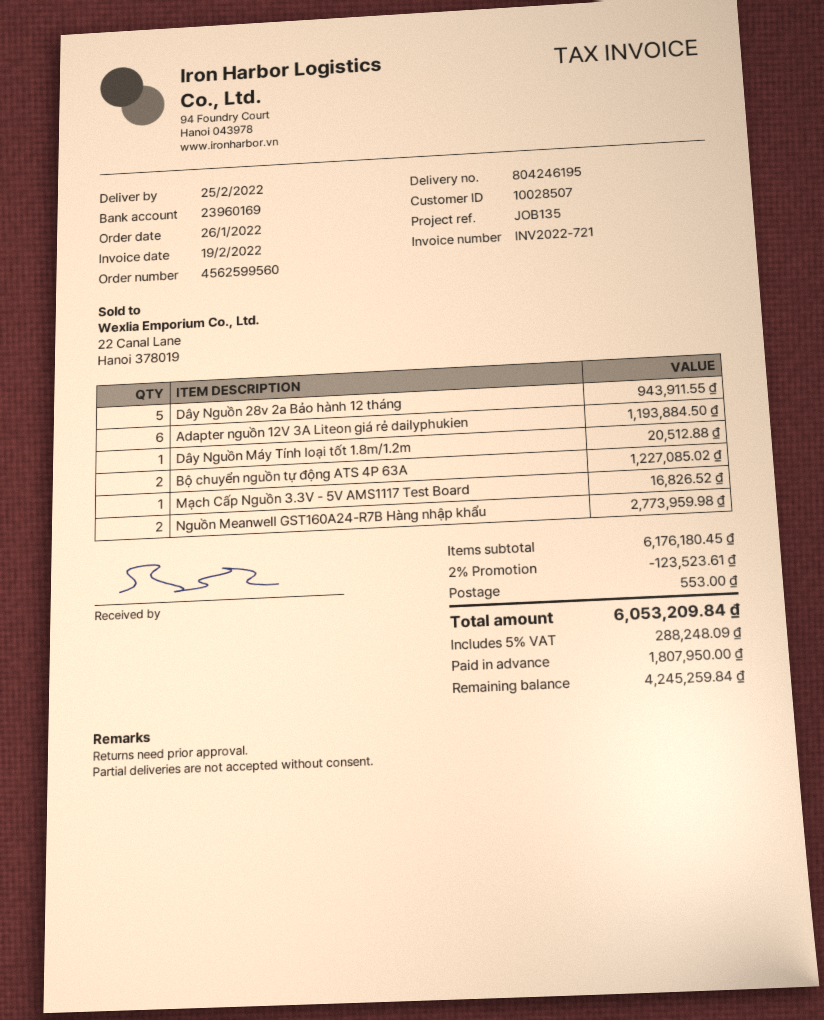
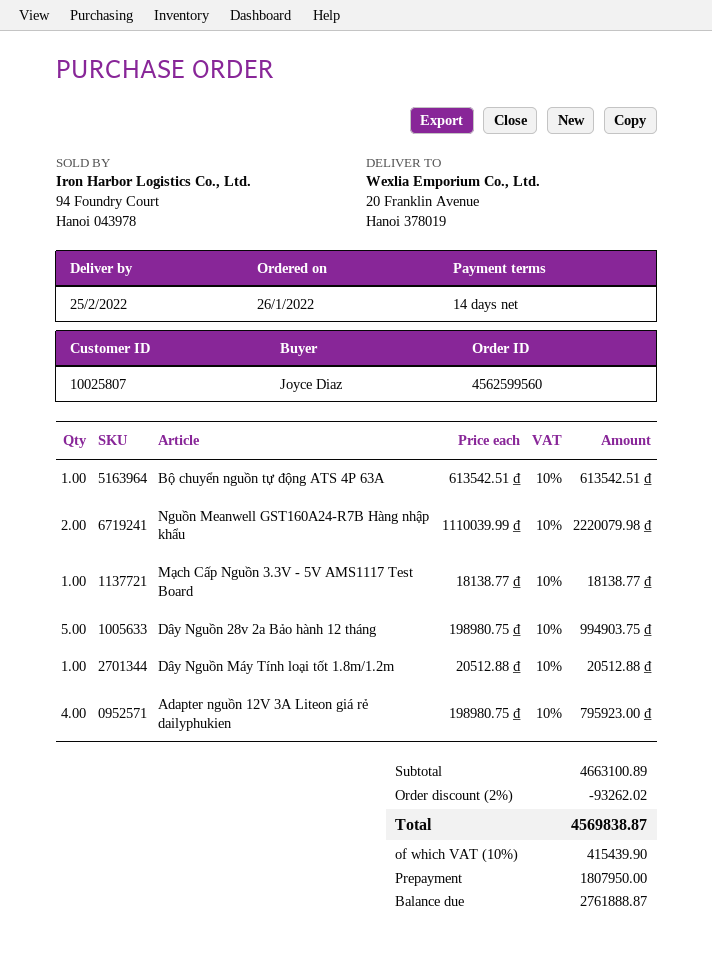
customer number: 10028507 -> 10025807
Dây Nguồn 28v 2a Bảo hành 12 tháng: 5 for 943911.55 -> 5 for 994903.75
Adapter nguồn 12V 3A Liteon giá rẻ dailyphukien: 6 for 1193884.50 -> 4 for 795923.00
Bộ chuyển nguồn tự động ATS 4P 63A: 2 for 1227085.02 -> 1 for 613542.51
Mạch Cấp Nguồn 3.3V - 5V AMS1117 Test Board: 1 for 16826.52 -> 1 for 18138.77
Nguồn Meanwell GST160A24-R7B Hàng nhập khẩu: 2 for 2773959.98 -> 2 for 2220079.98
subtotal: 6176180.45 -> 4663100.89
discount: 2% = 123523.61 -> 2% = 93262.02
shipping: 553.00 -> none
tax: 5% = 288248.09 -> 10% = 415439.90
total: 6053209.84 -> 4569838.87
balance: 4245259.84 -> 2761888.87

